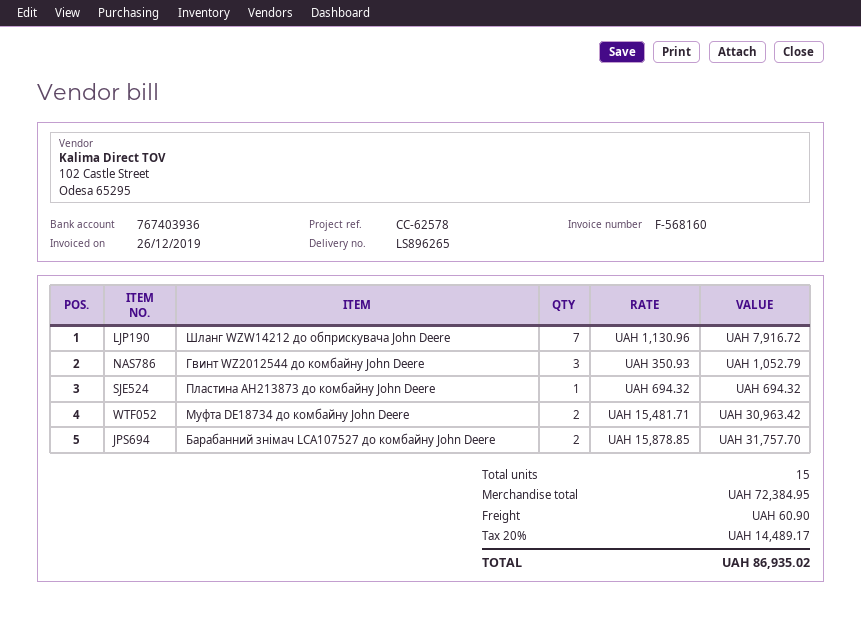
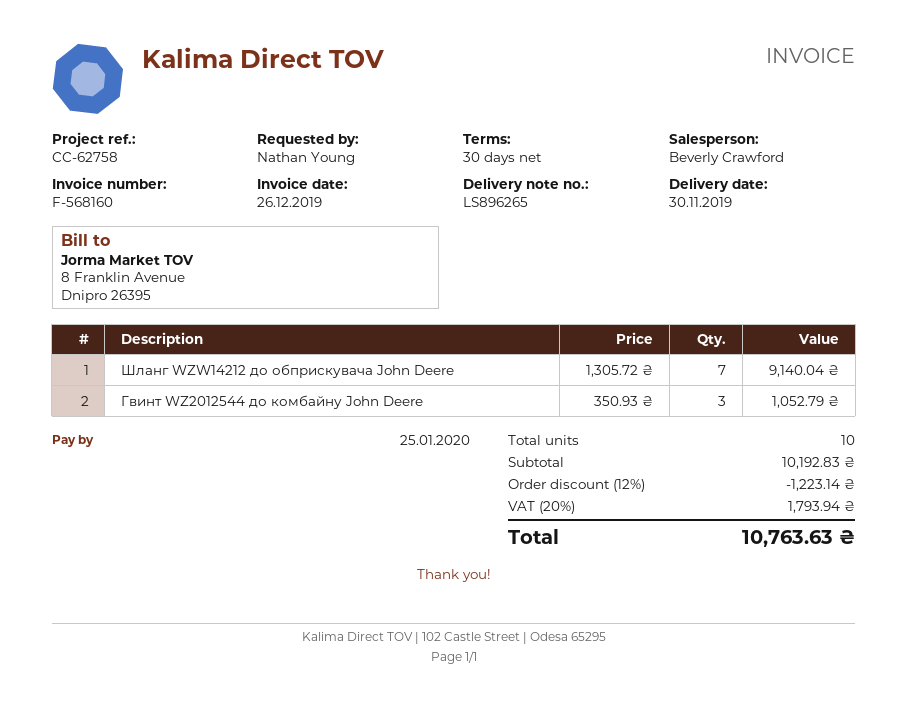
reference: CC-62578 -> CC-62758
Шланг WZW14212 до обприскувача John Deere: 7 x 1130.96 = 7916.72 -> 7 x 1305.72 = 9140.04
Пластина AH213873 до комбайну John Deere: 1 x 694.32 = 694.32 -> none
Муфта DE18734 до комбайну John Deere: 2 x 15481.71 = 30963.42 -> none
Барабанний знімач LCA107527 до комбайну John Deere: 2 x 15878.85 = 31757.70 -> none
total quantity: 15 -> 10
subtotal: 72384.95 -> 10192.83
discount: none -> 12% = 1223.14
shipping: 60.90 -> none
tax: 20% = 14489.17 -> 20% = 1793.94
total: 86935.02 -> 10763.63

